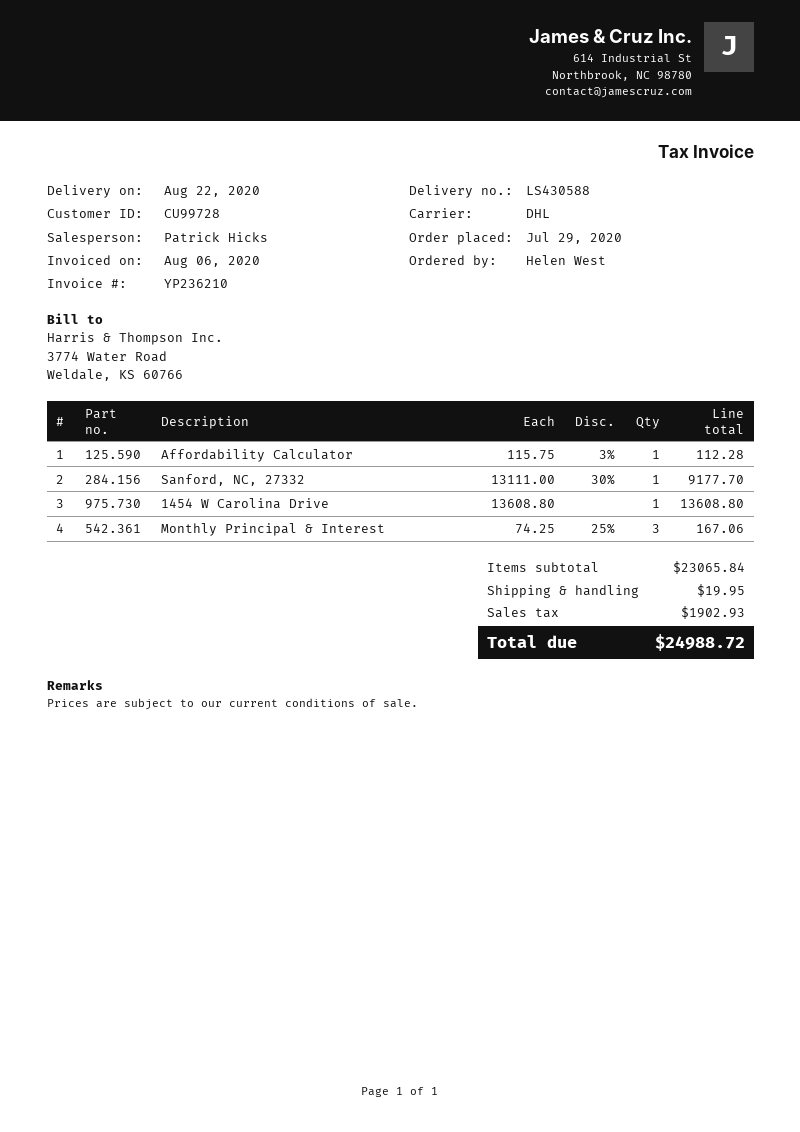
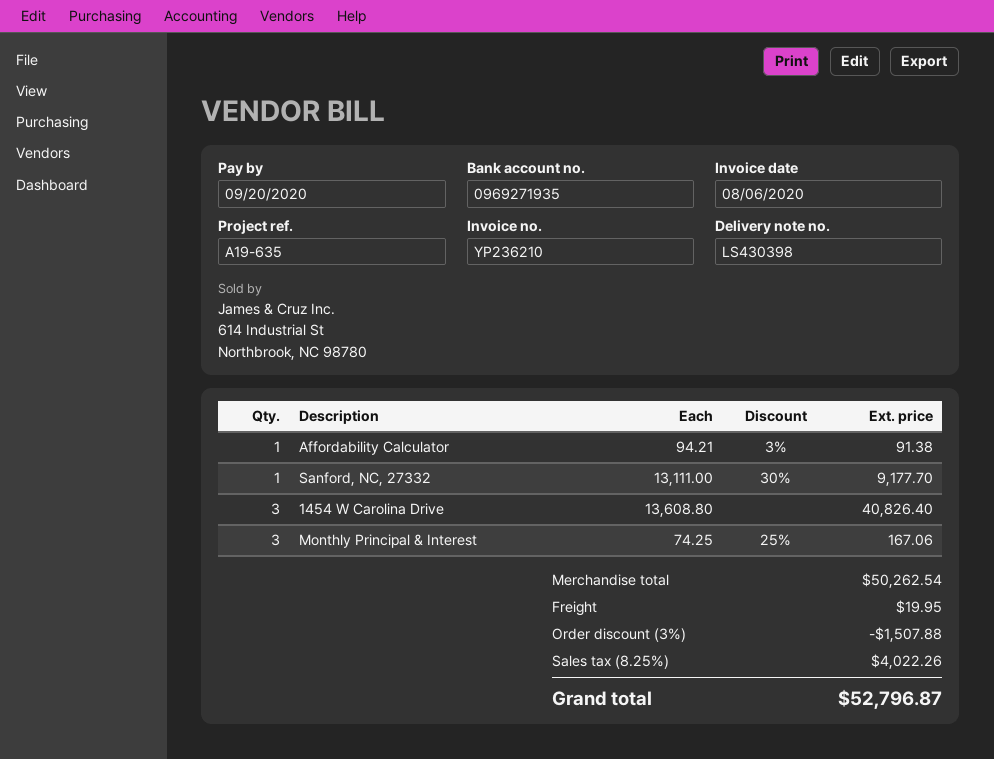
delivery note number: LS430588 -> LS430398
Affordability Calculator: 1 x 115.75 - 3% = 112.28 -> 1 x 94.21 - 3% = 91.38
1454 W Carolina Drive: 1 x 13608.80 = 13608.80 -> 3 x 13608.80 = 40826.40
subtotal: 23065.84 -> 50262.54
discount: none -> 3% = 1507.88
tax: 1902.93 -> 4022.26
total: 24988.72 -> 52796.87

